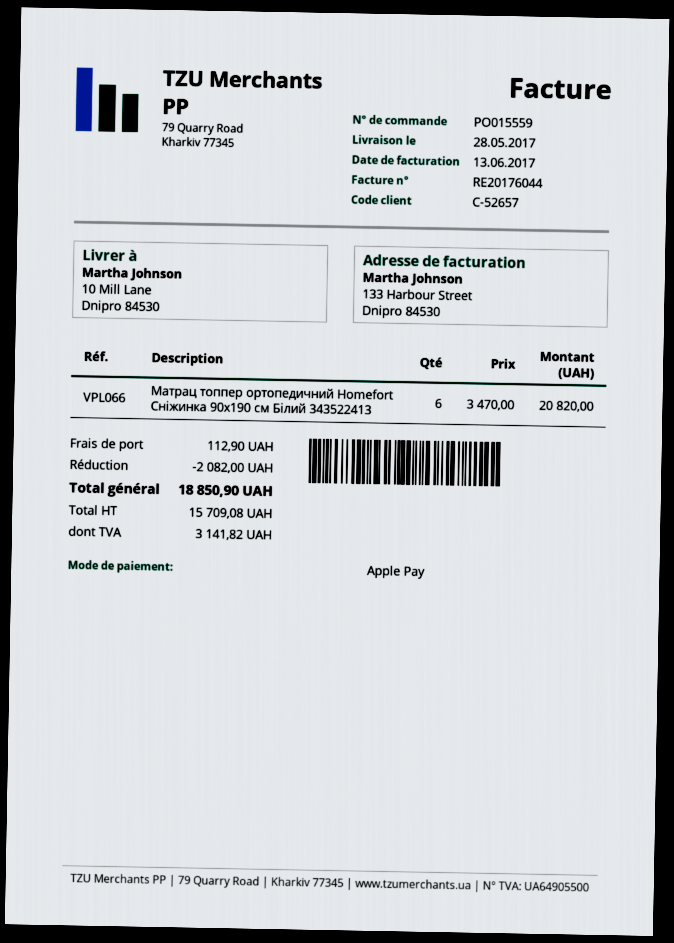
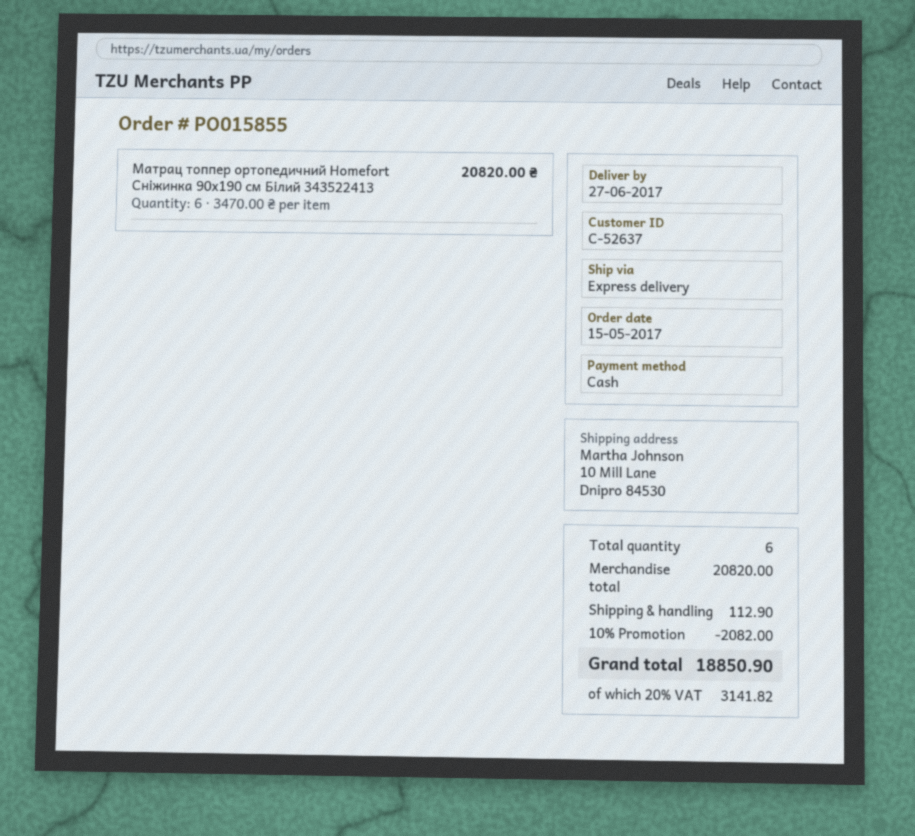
order number: PO015559 -> PO015855
delivery date: 2017-05-28 -> 2017-06-27
customer number: C-52657 -> C-52637
payment method: Apple Pay -> cash

